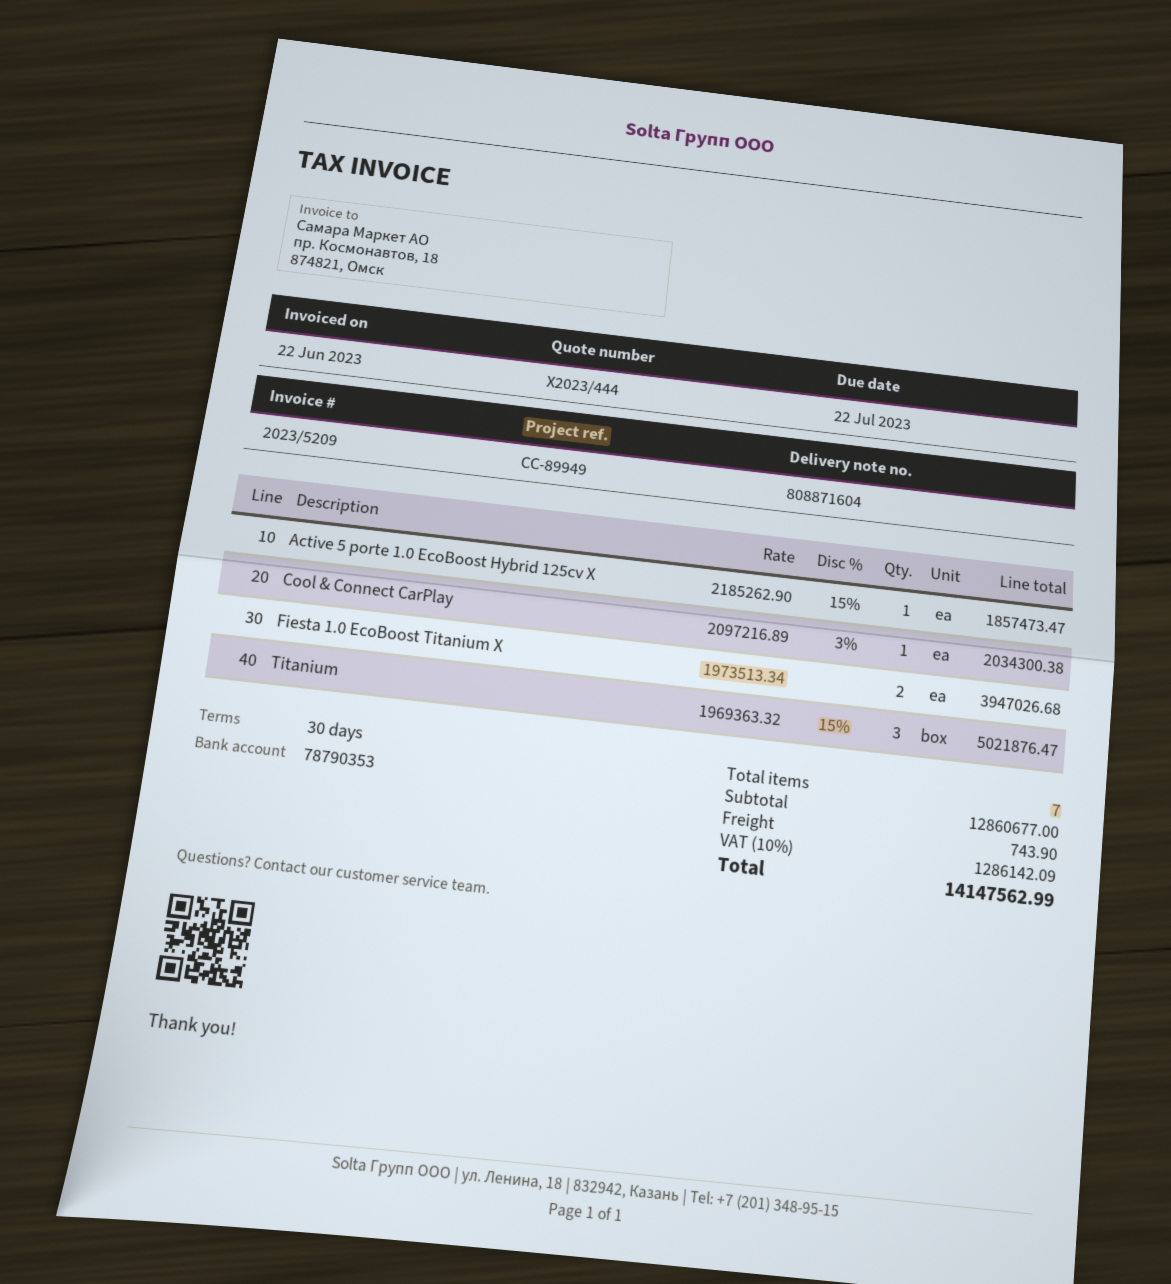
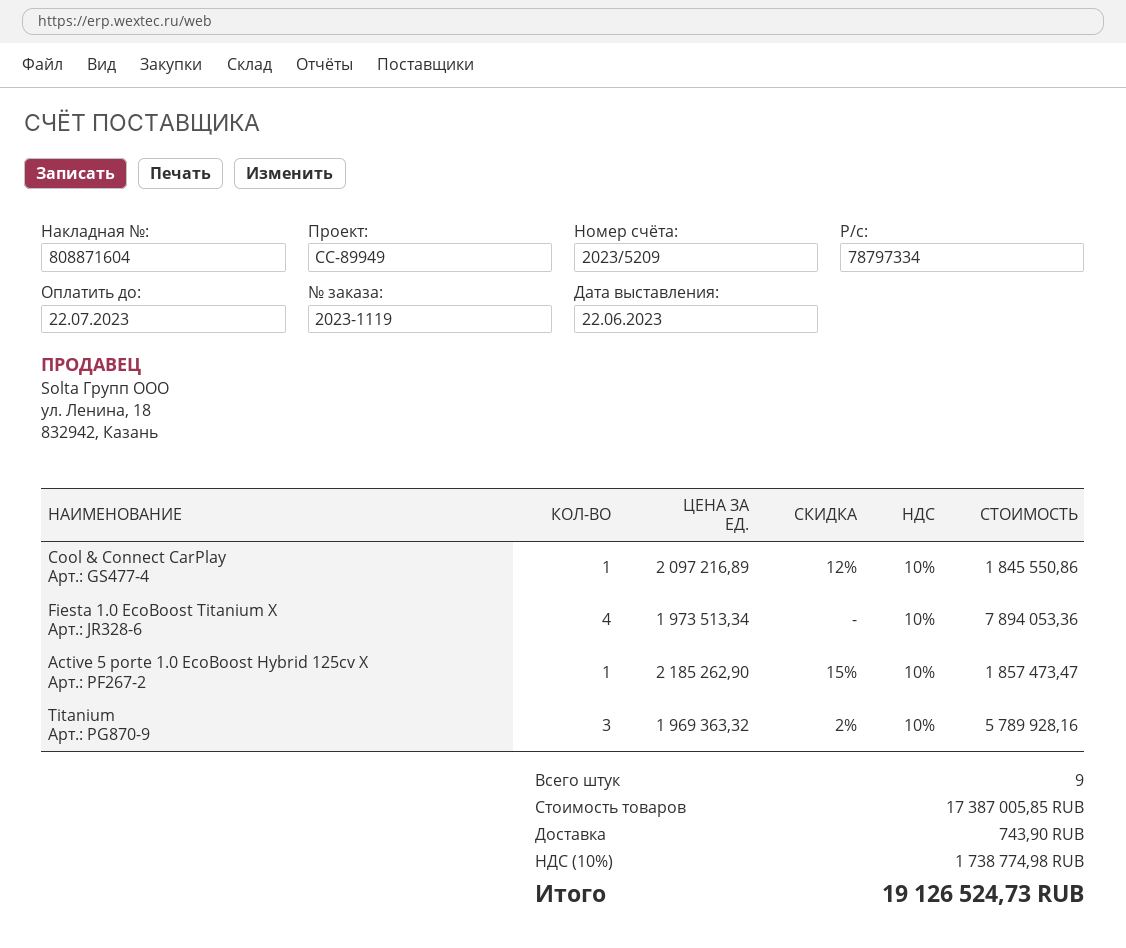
bank account: 78790353 -> 78797334
Cool & Connect CarPlay: 1 x 2097216.89 - 3% = 2034300.38 -> 1 x 2097216.89 - 12% = 1845550.86
Fiesta 1.0 EcoBoost Titanium X: 2 x 1973513.34 = 3947026.68 -> 4 x 1973513.34 = 7894053.36
Titanium: 3 x 1969363.32 - 15% = 5021876.47 -> 3 x 1969363.32 - 2% = 5789928.16
total quantity: 7 -> 9
subtotal: 12860677.00 -> 17387005.85
tax: 10% = 1286142.09 -> 10% = 1738774.98
total: 14147562.99 -> 19126524.73

